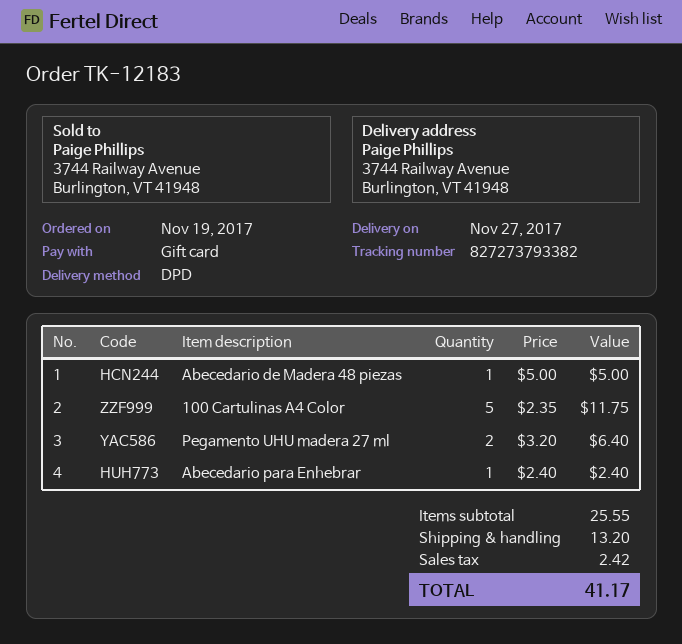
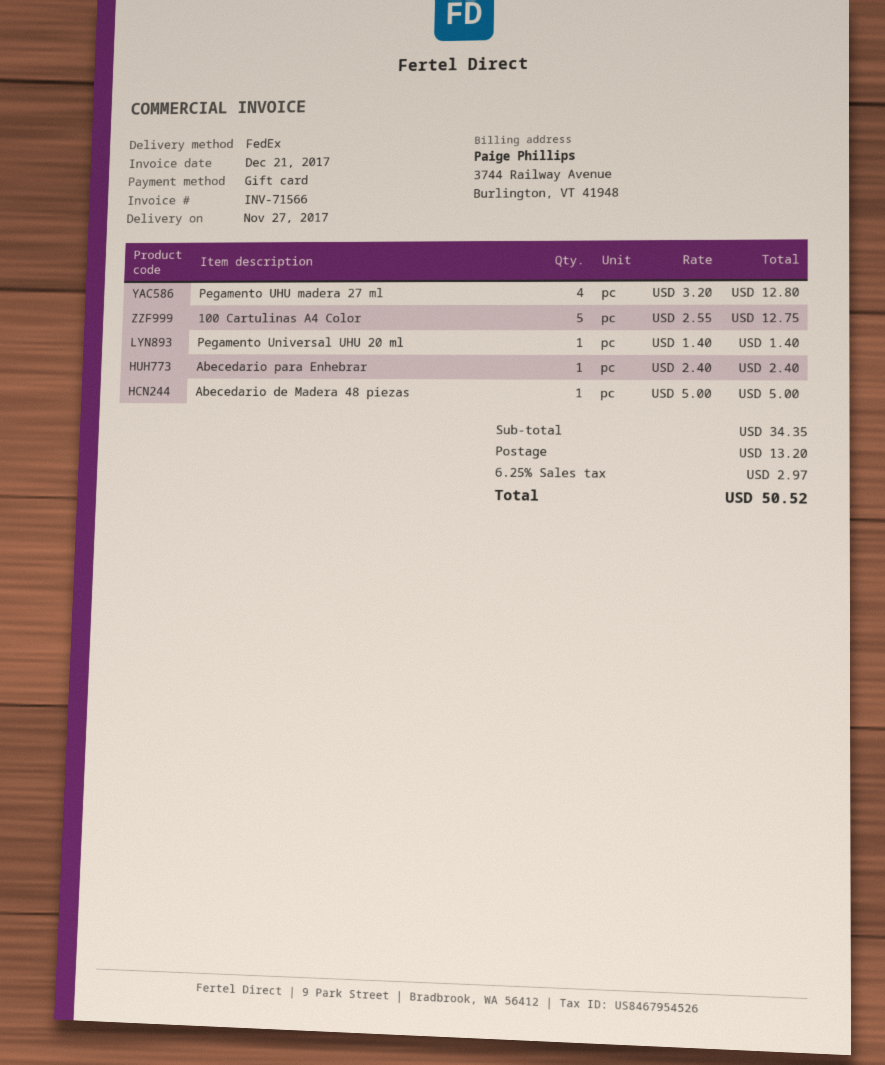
shipping method: DPD -> FedEx
100 Cartulinas A4 Color: 5 x 2.35 = 11.75 -> 5 x 2.55 = 12.75
Pegamento UHU madera 27 ml: 2 x 3.20 = 6.40 -> 4 x 3.20 = 12.80
Pegamento Universal UHU 20 ml: none -> 1 x 1.40 = 1.40
subtotal: 25.55 -> 34.35
tax: 2.42 -> 2.97
total: 41.17 -> 50.52

